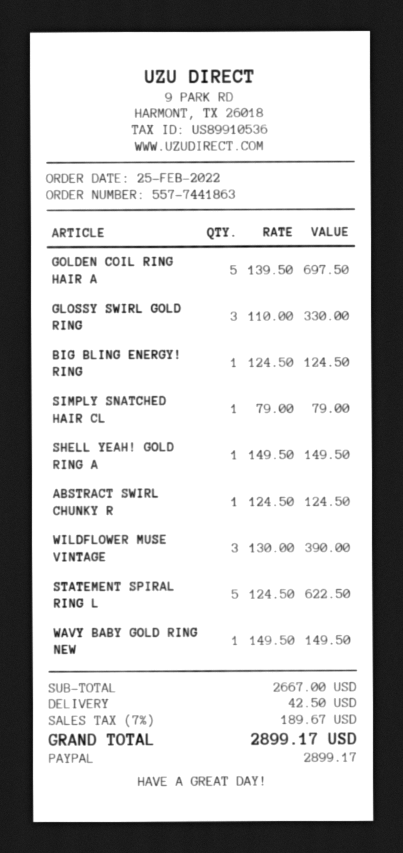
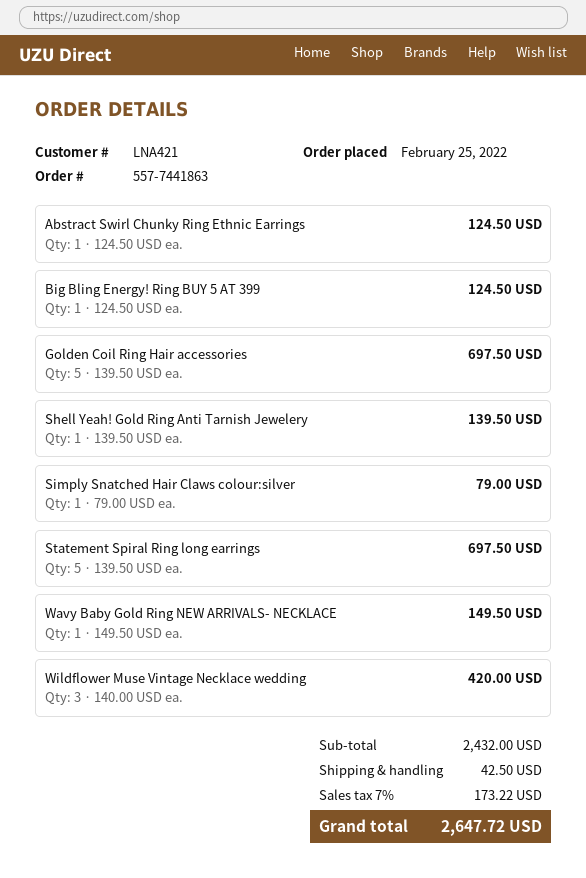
GLOSSY SWIRL GOLD RING: 3 x 110.00 = 330.00 -> none
SHELL YEAH! GOLD RING A: 1 x 149.50 = 149.50 -> 1 x 139.50 = 139.50
WILDFLOWER MUSE VINTAGE: 3 x 130.00 = 390.00 -> 3 x 140.00 = 420.00
STATEMENT SPIRAL RING L: 5 x 124.50 = 622.50 -> 5 x 139.50 = 697.50
subtotal: 2667.00 -> 2432.00
tax: 7% = 189.67 -> 7% = 173.22
total: 2899.17 -> 2647.72

